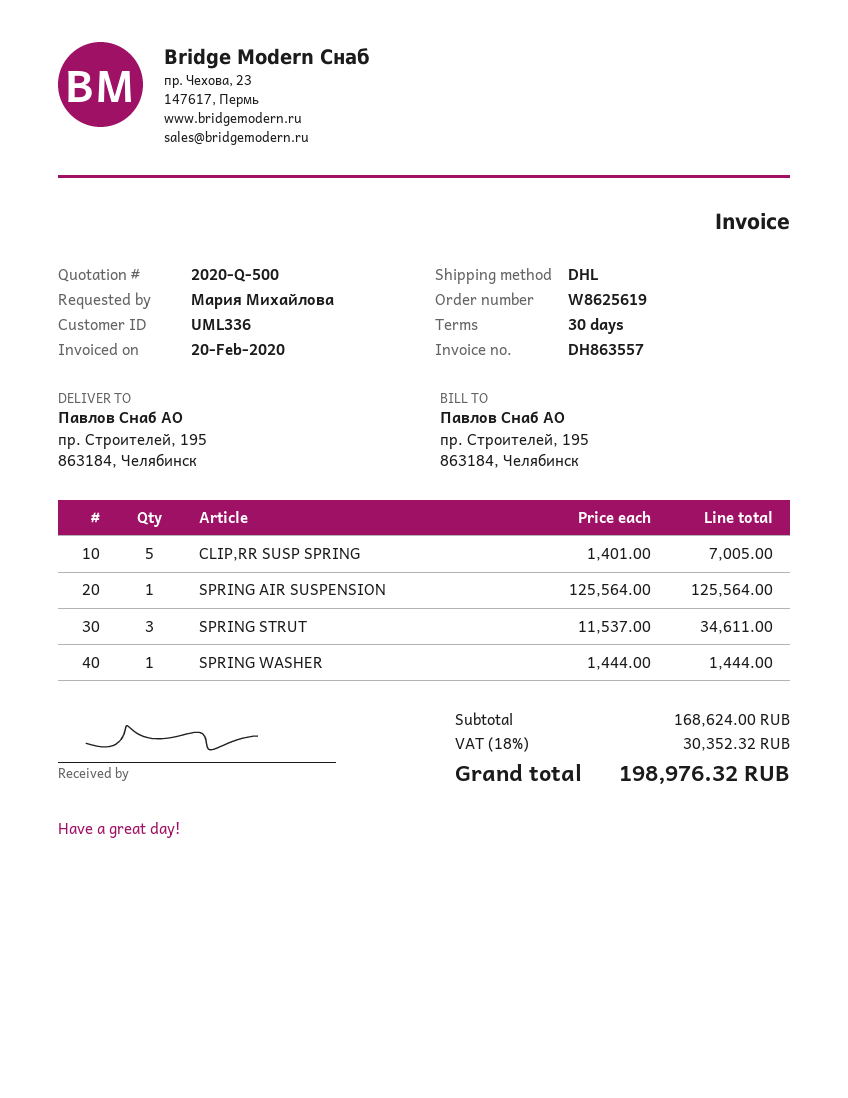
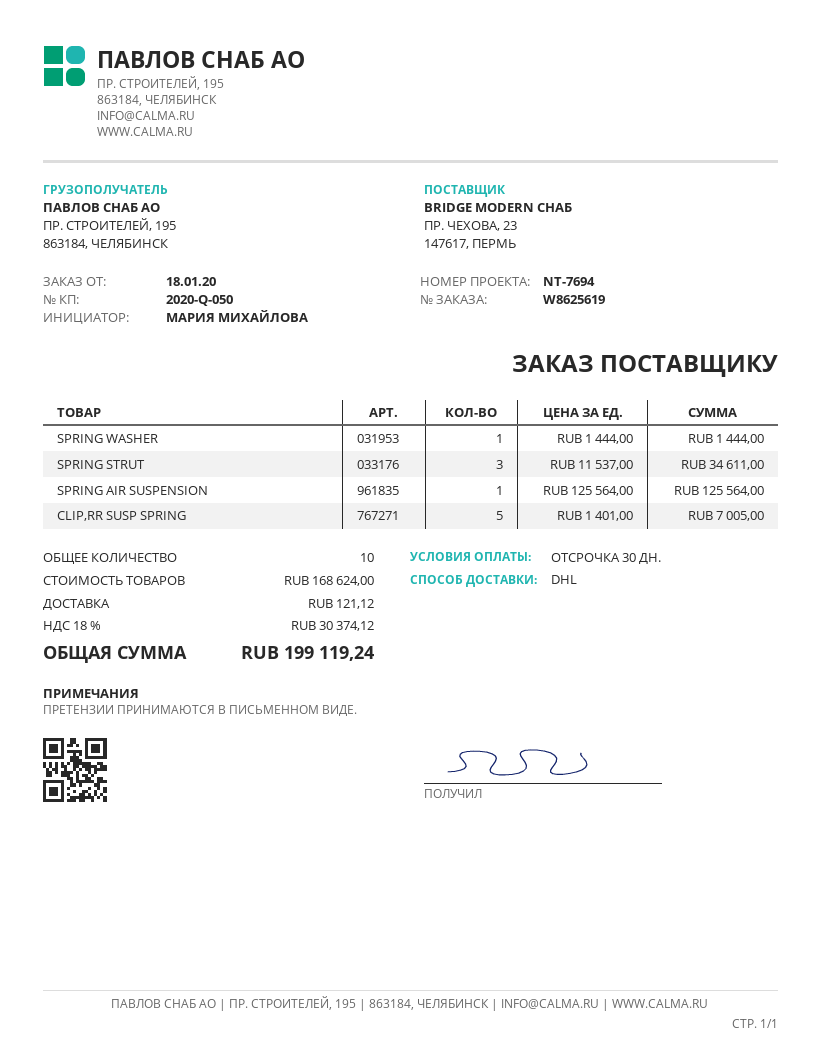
quote number: 2020-Q-500 -> 2020-Q-050
shipping: none -> 121.12
tax: 18% = 30352.32 -> 18% = 30374.12
total: 198976.32 -> 199119.24

